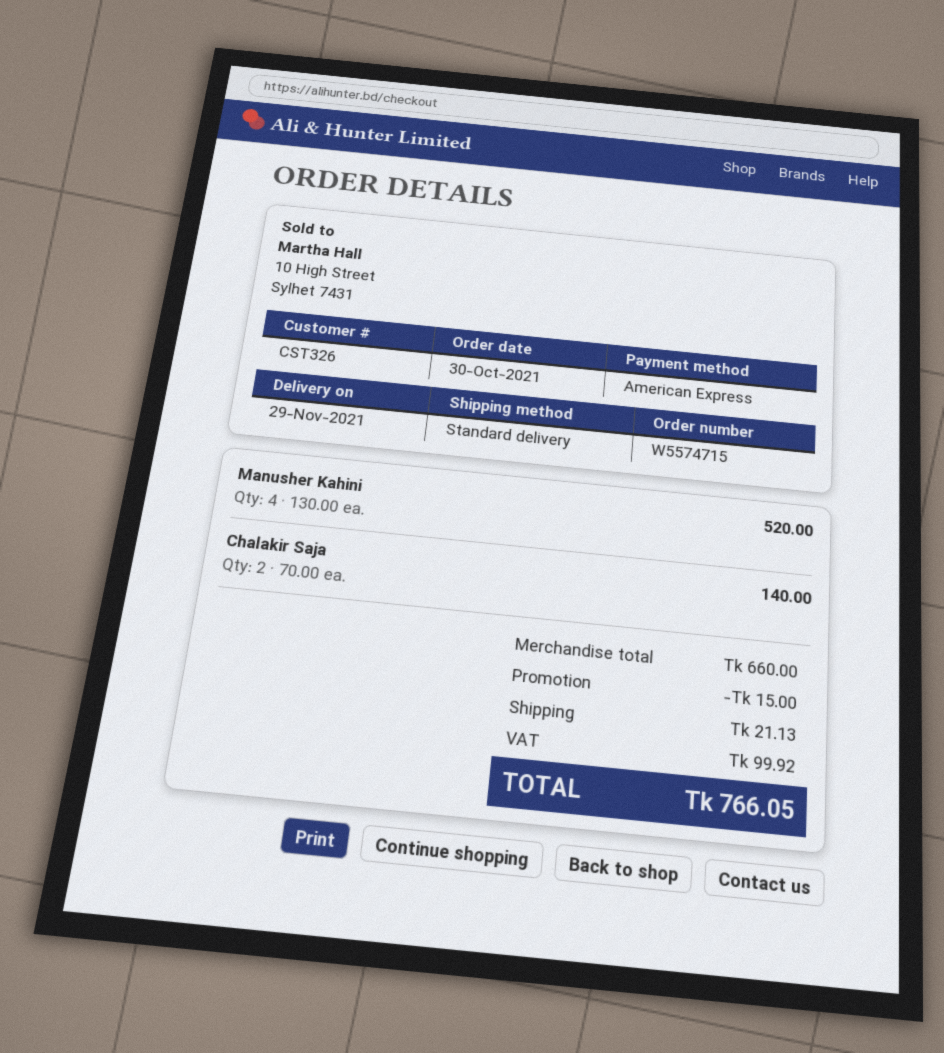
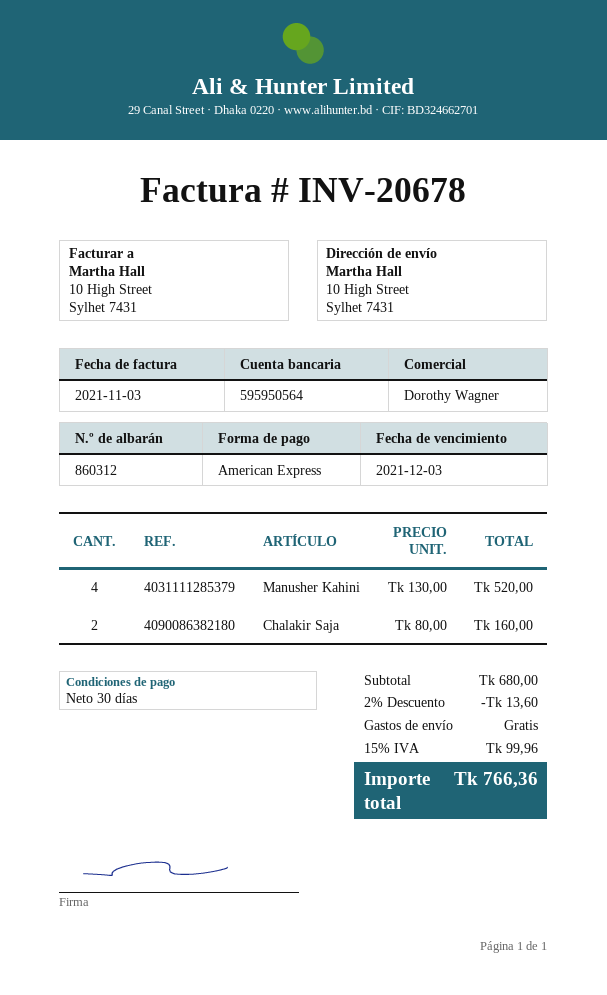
Chalakir Saja: 2 x 70.00 = 140.00 -> 2 x 80.00 = 160.00
subtotal: 660.00 -> 680.00
discount: 15.00 -> 13.60
shipping: 21.13 -> 0.00
tax: 99.92 -> 99.96
total: 766.05 -> 766.36

